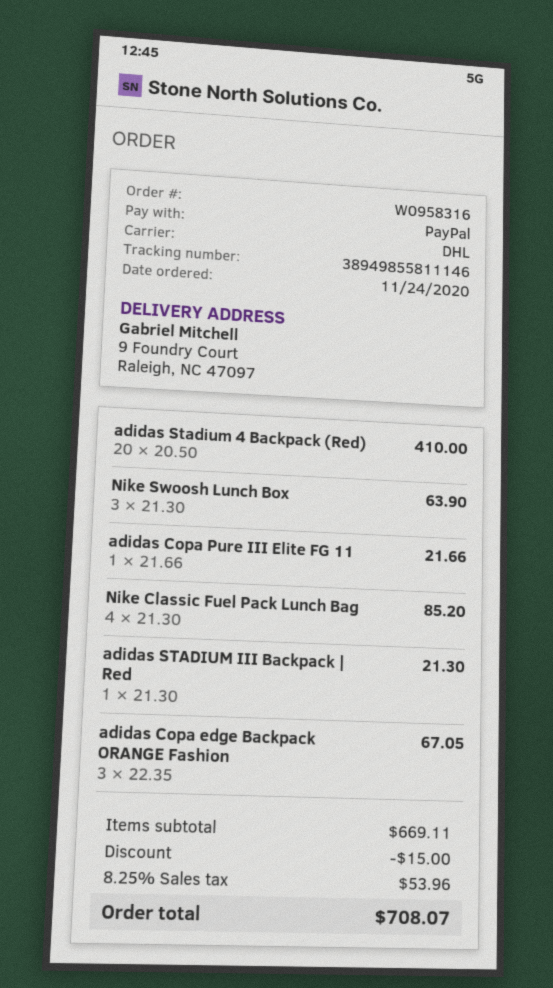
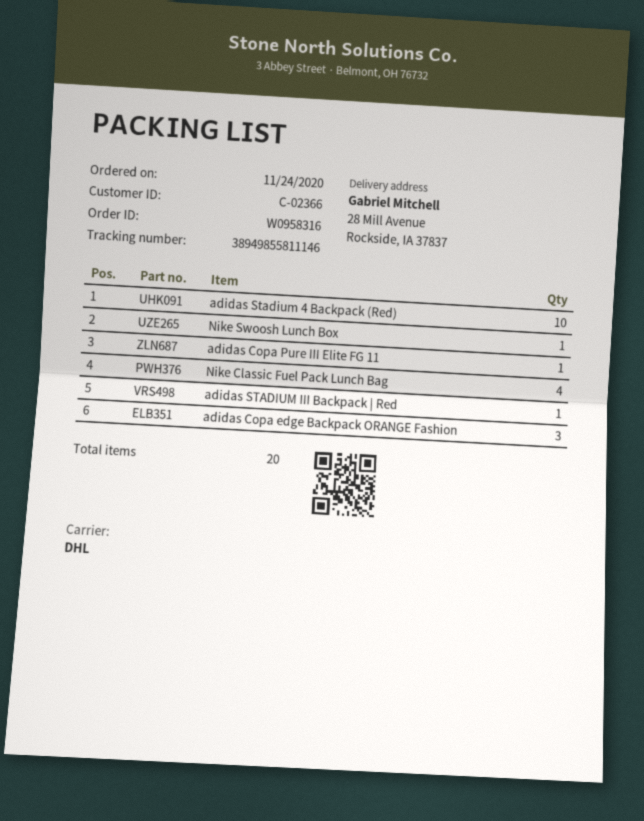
ship to: 9 Foundry Court, Raleigh, NC 47097 -> 28 Mill Avenue, Rockside, IA 37837
adidas Stadium 4 Backpack (Red): 20 -> 10
Nike Swoosh Lunch Box: 3 -> 1

